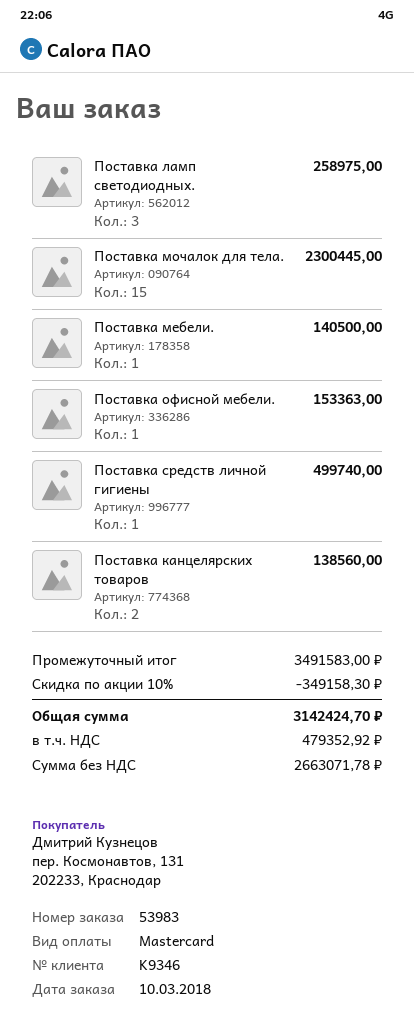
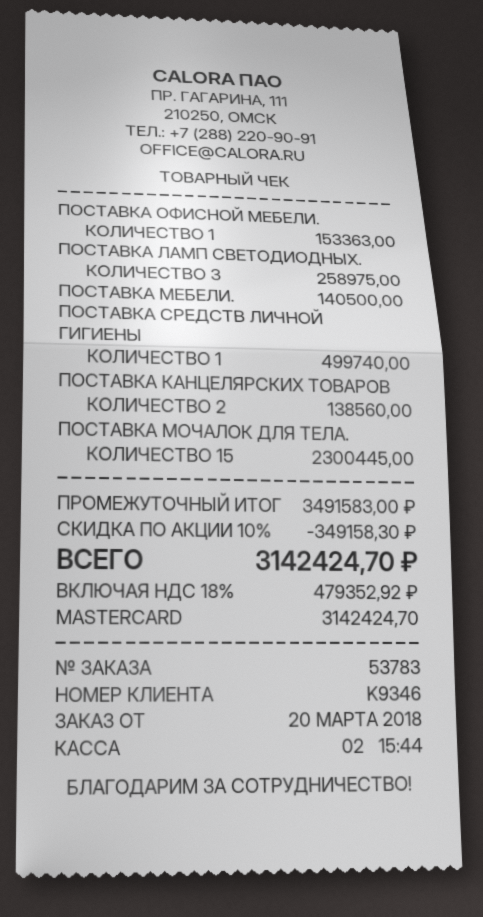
order number: 53983 -> 53783
order date: 2018-03-10 -> 2018-03-20

